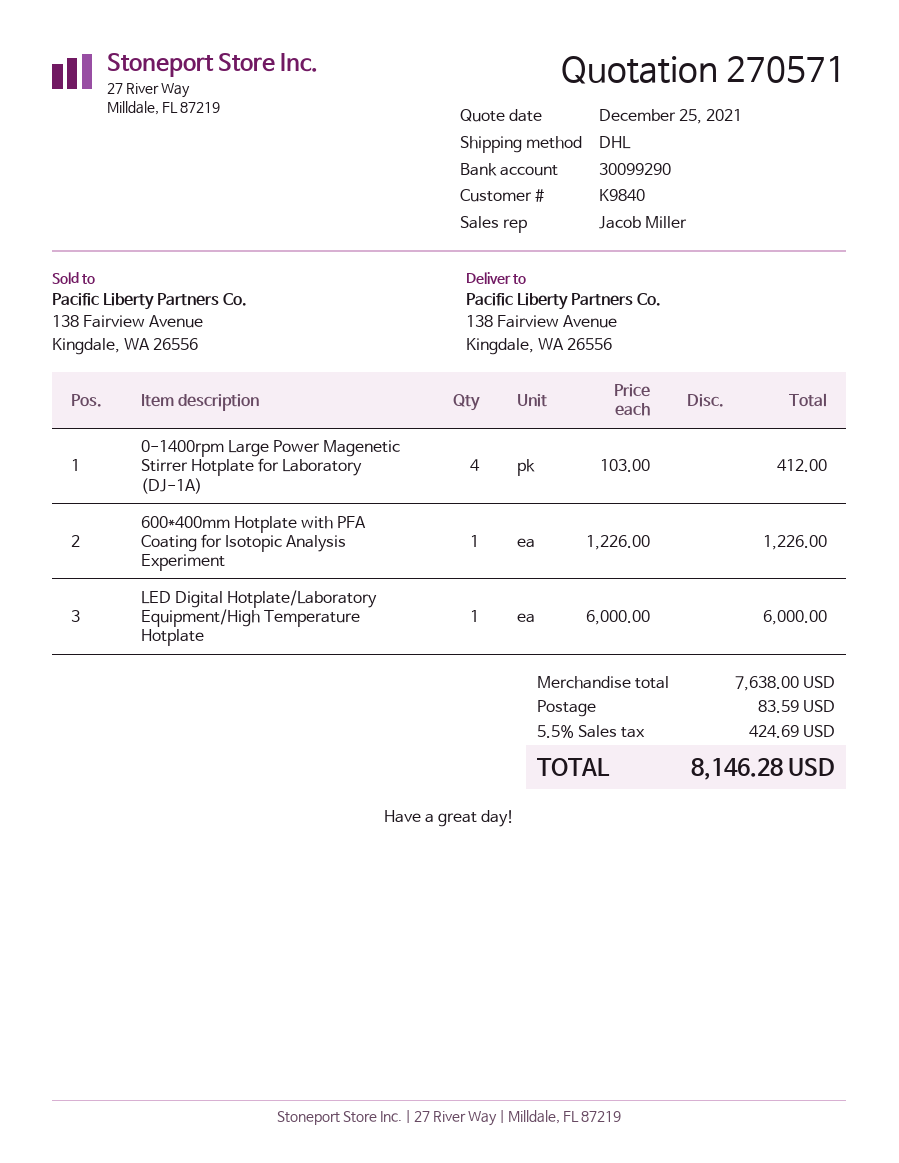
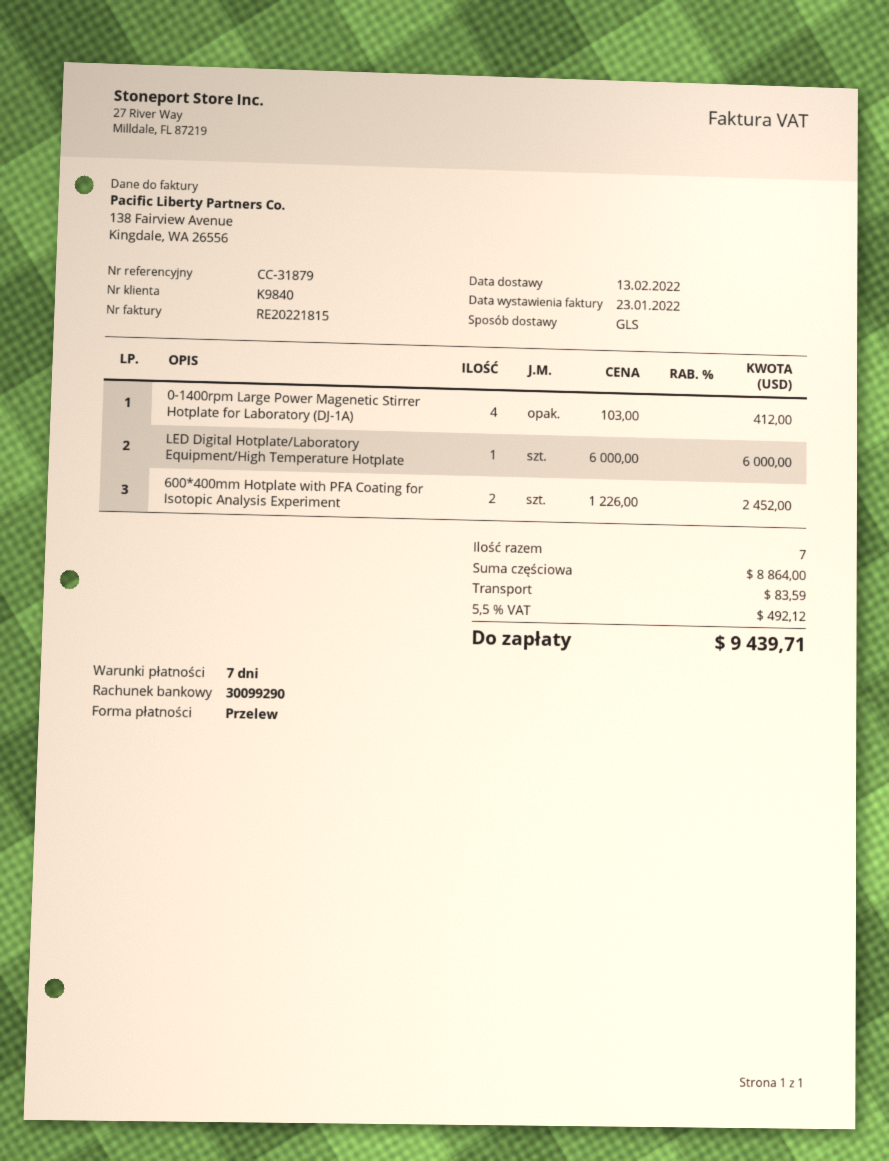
shipping method: DHL -> GLS
600*400mm Hotplate with PFA Coating for Isotopic Analysis Experiment: 1 x 1226.00 = 1226.00 -> 2 x 1226.00 = 2452.00
subtotal: 7638.00 -> 8864.00
tax: 5.5% = 424.69 -> 5.5% = 492.12
total: 8146.28 -> 9439.71

